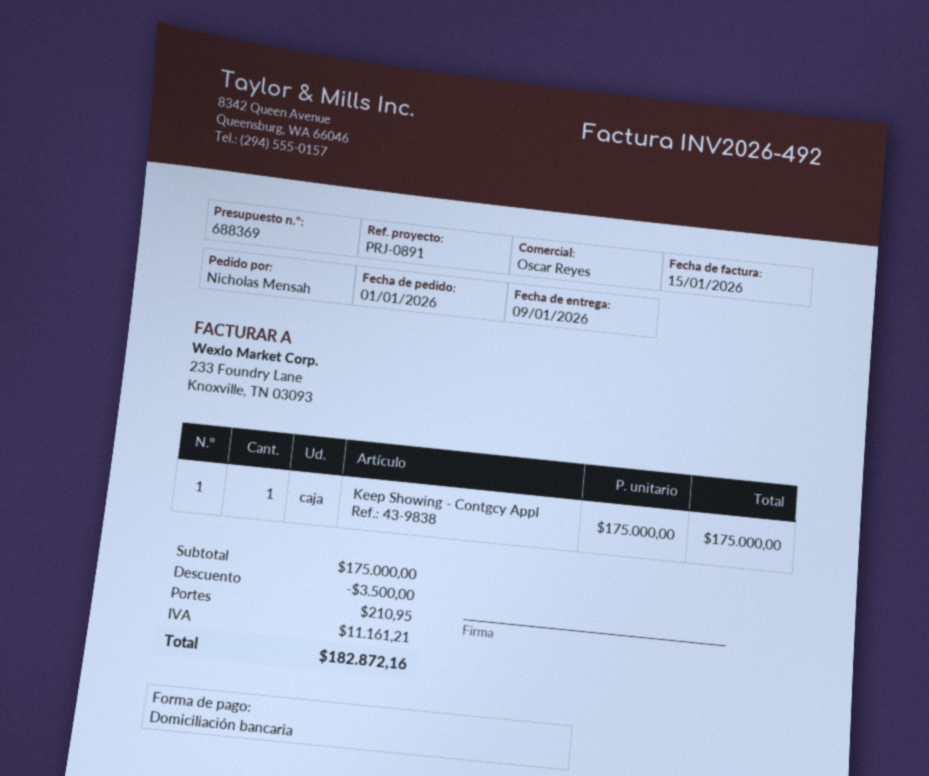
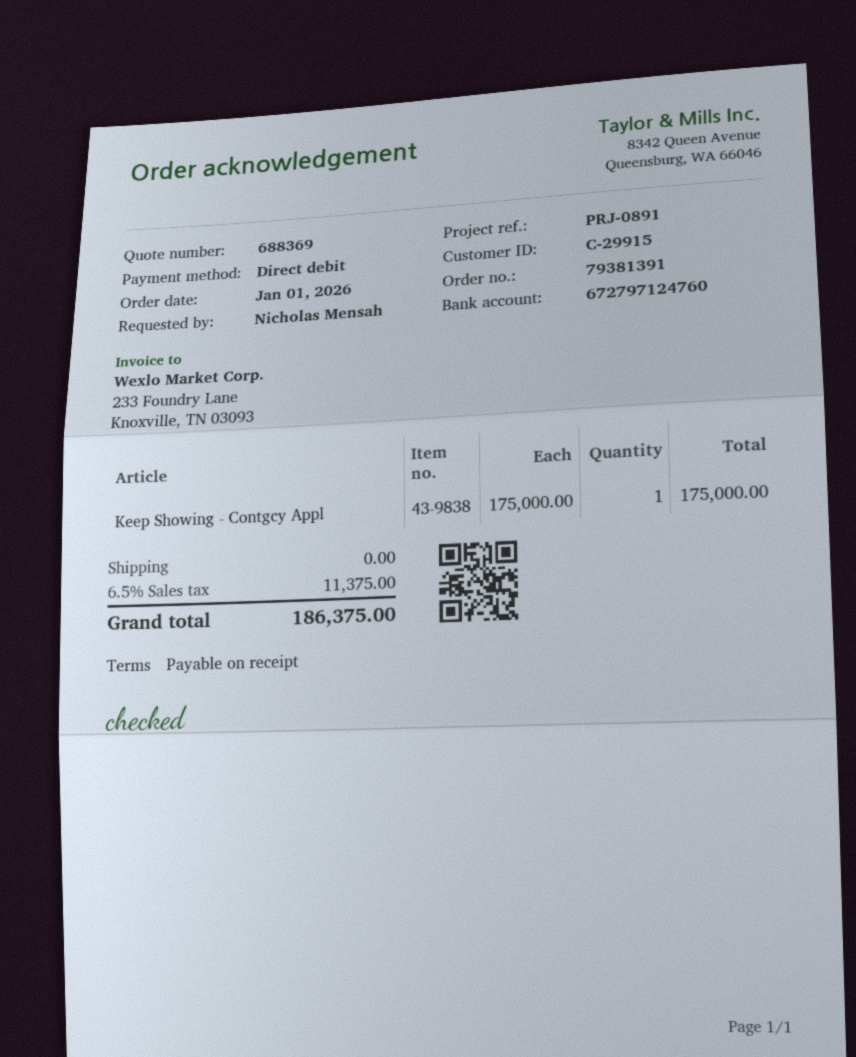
discount: 3500.00 -> none
shipping: 210.95 -> 0.00
tax: 11161.21 -> 11375.00
total: 182872.16 -> 186375.00

